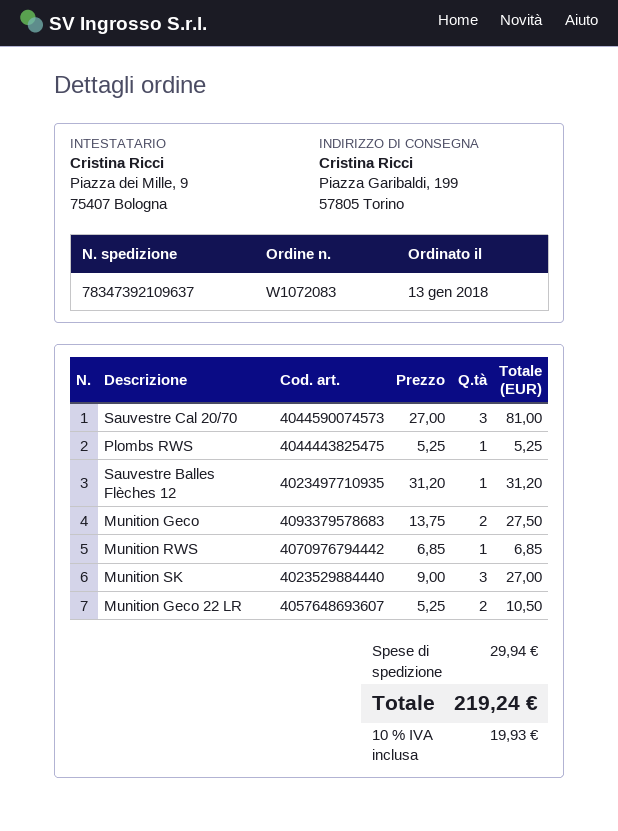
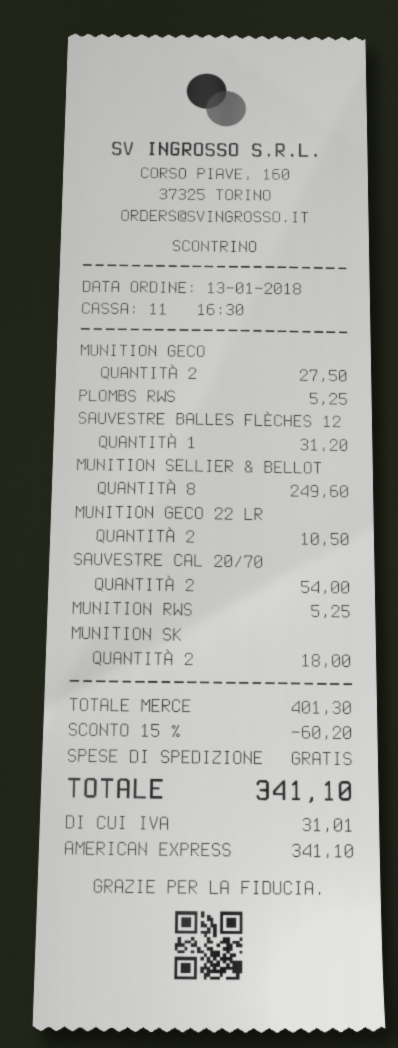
Sauvestre Cal 20/70: 3 for 81.00 -> 2 for 54.00
Munition RWS: 1 for 6.85 -> 1 for 5.25
Munition SK: 3 for 27.00 -> 2 for 18.00
MUNITION SELLIER & BELLOT: none -> 8 for 249.60
discount: none -> 15% = 60.20
shipping: 29.94 -> 0.00
tax: 19.93 -> 31.01
total: 219.24 -> 341.10

